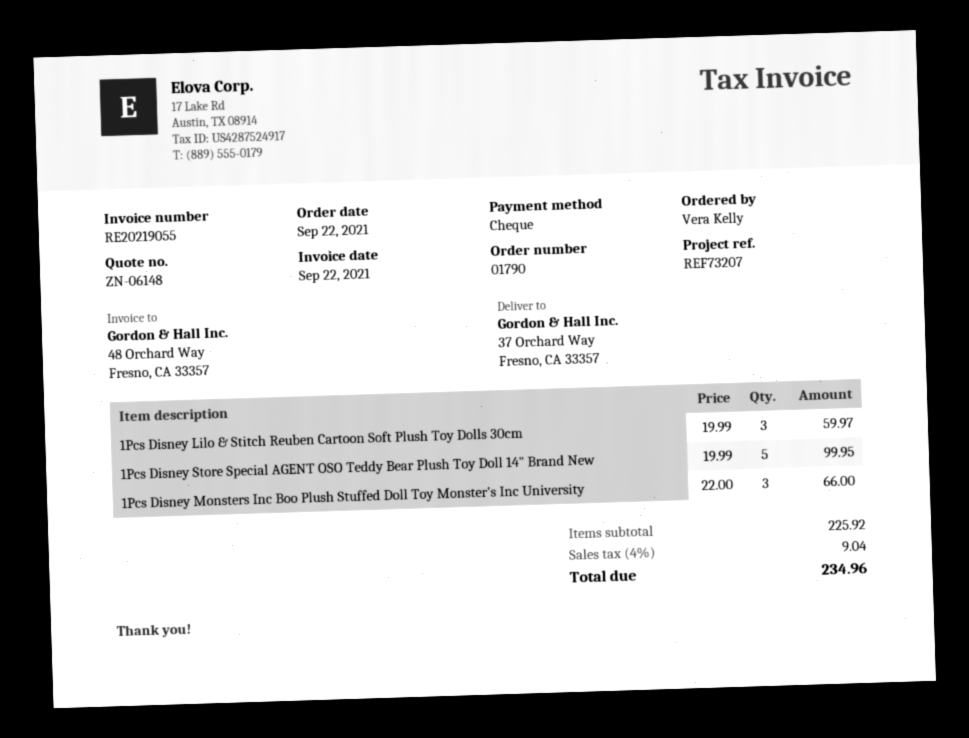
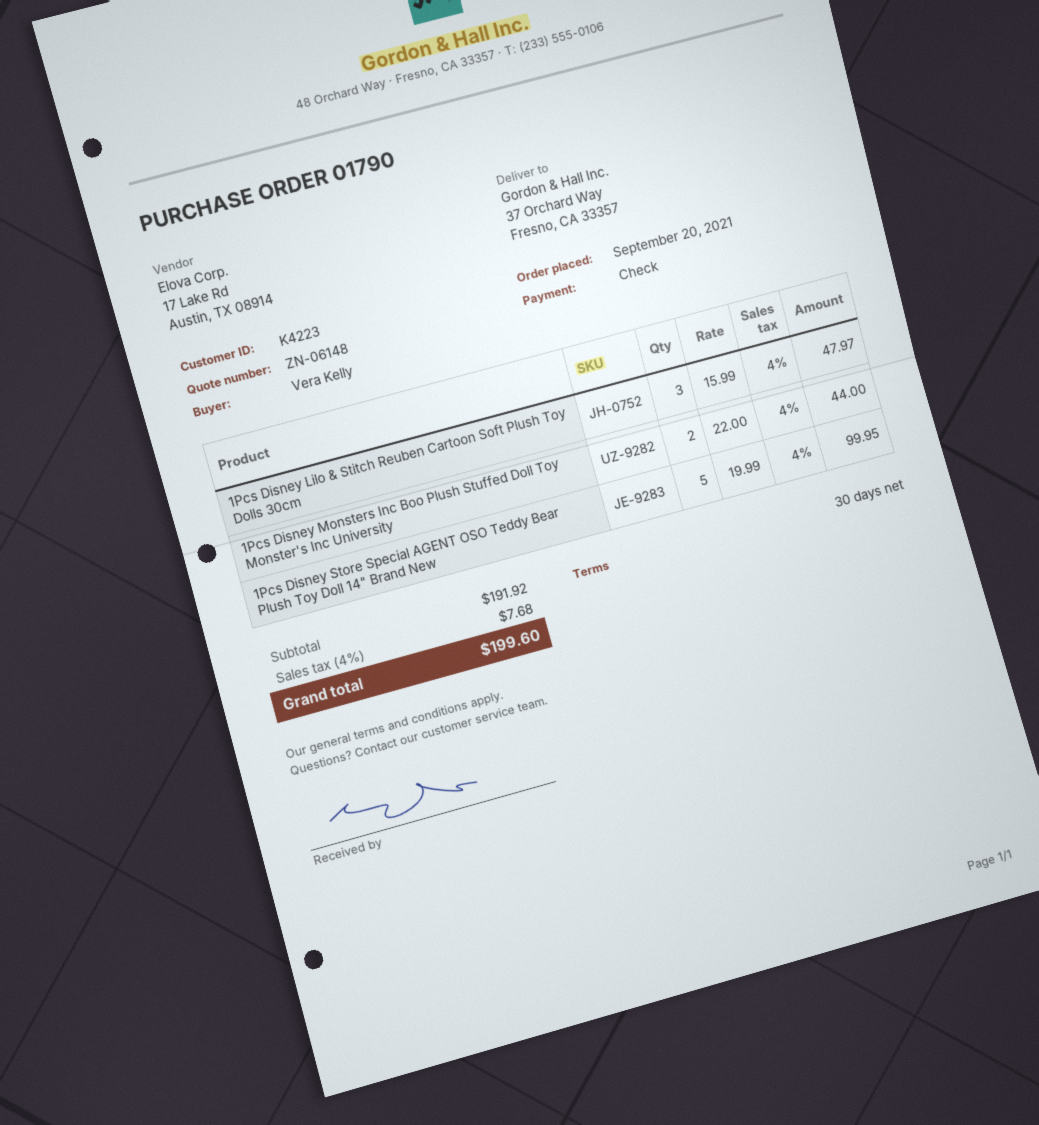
order date: 2021-09-22 -> 2021-09-20
1Pcs Disney Lilo & Stitch Reuben Cartoon Soft Plush Toy Dolls 30cm: 3 x 19.99 = 59.97 -> 3 x 15.99 = 47.97
1Pcs Disney Monsters Inc Boo Plush Stuffed Doll Toy Monster's Inc University: 3 x 22.00 = 66.00 -> 2 x 22.00 = 44.00
subtotal: 225.92 -> 191.92
tax: 4% = 9.04 -> 4% = 7.68
total: 234.96 -> 199.60

